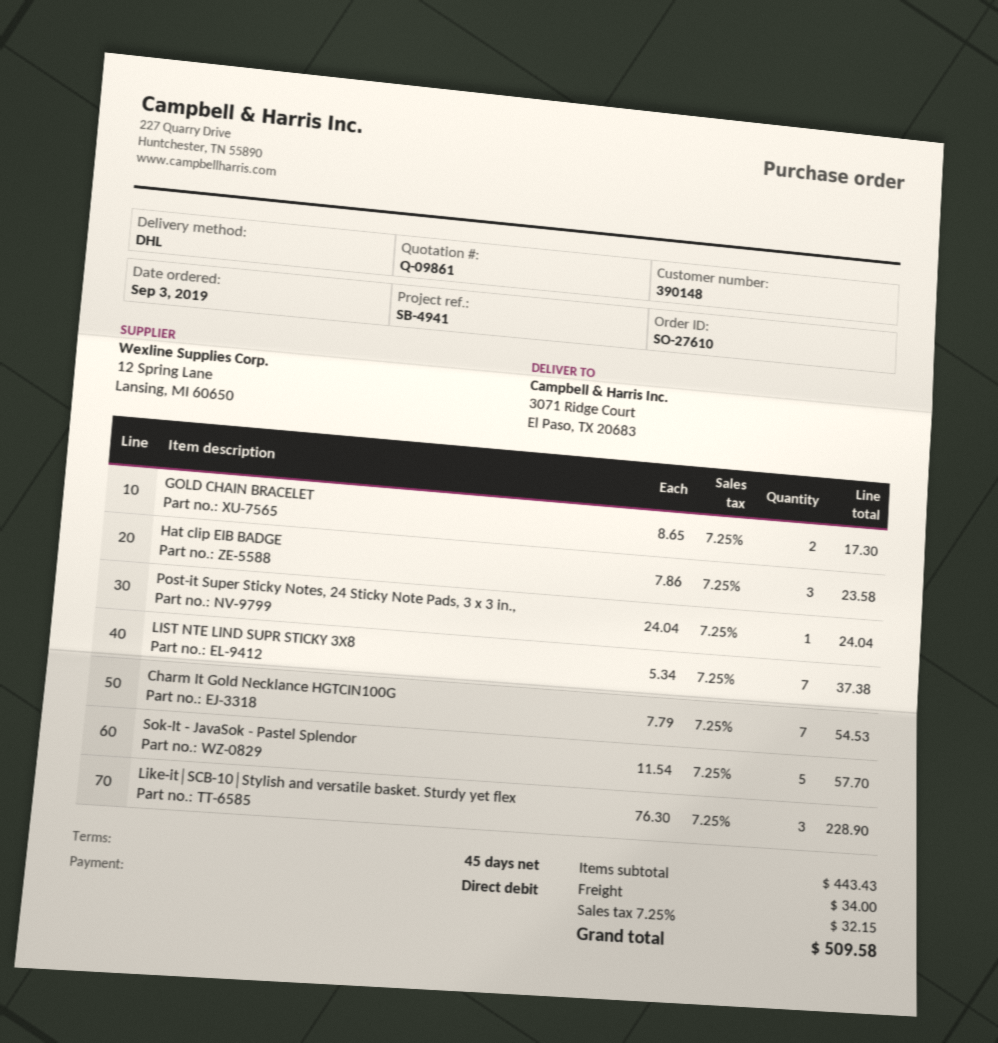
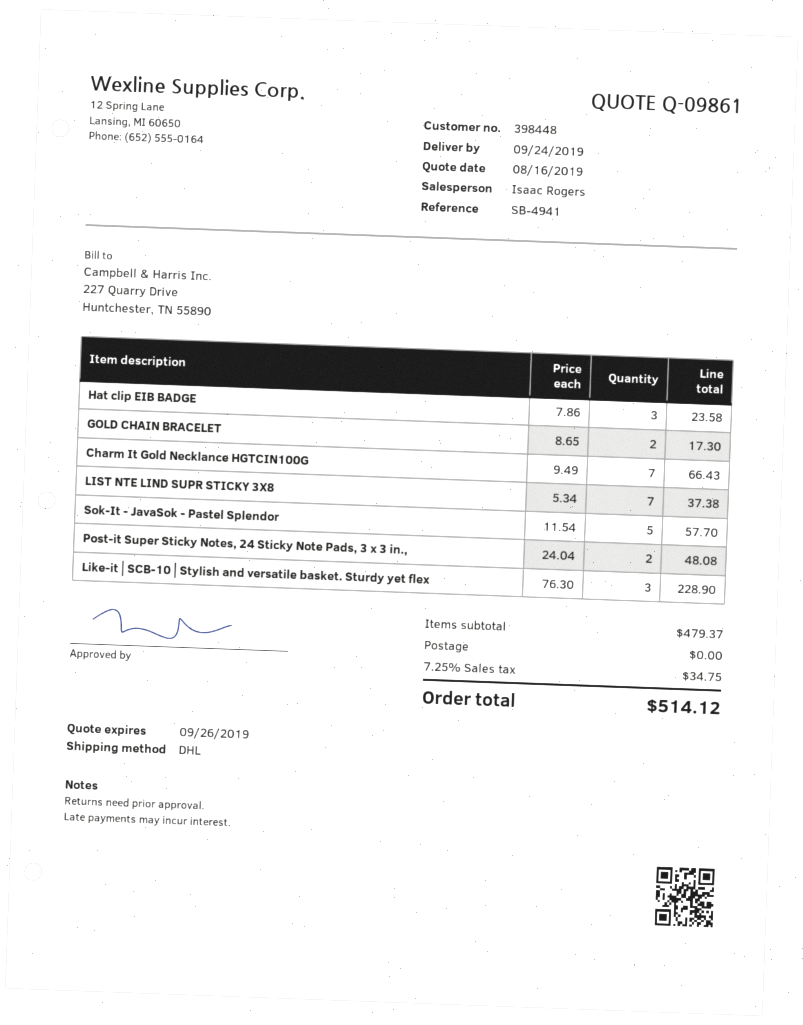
customer number: 390148 -> 398448
Post-it Super Sticky Notes, 24 Sticky Note Pads, 3 x 3 in.,: 1 x 24.04 = 24.04 -> 2 x 24.04 = 48.08
Charm It Gold Necklance HGTCIN100G: 7 x 7.79 = 54.53 -> 7 x 9.49 = 66.43
subtotal: 443.43 -> 479.37
shipping: 34.00 -> 0.00
tax: 7.25% = 32.15 -> 7.25% = 34.75
total: 509.58 -> 514.12

